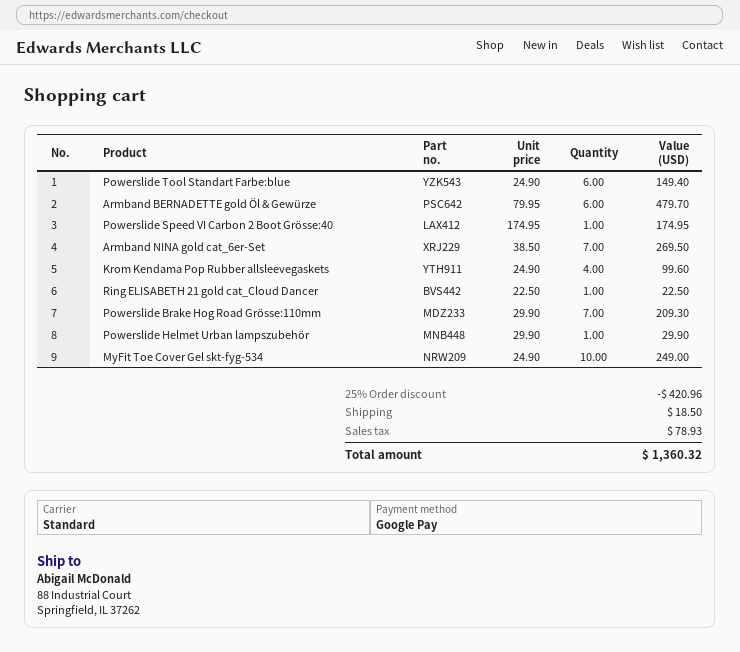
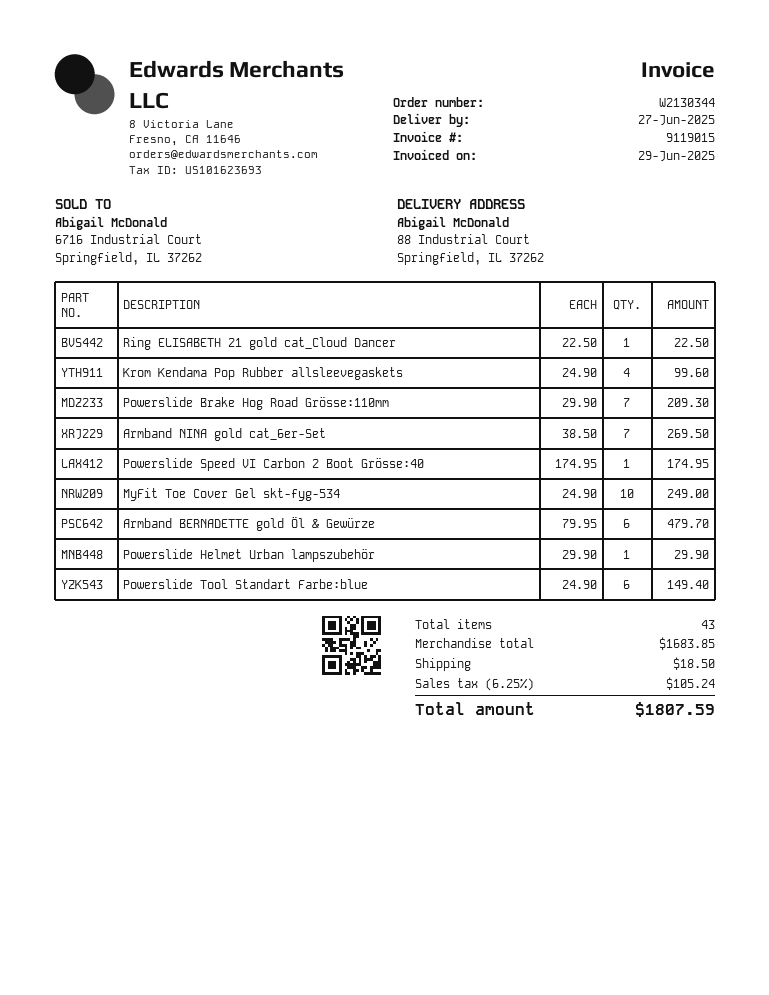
discount: 25% = 420.96 -> none
tax: 78.93 -> 105.24
total: 1360.32 -> 1807.59

